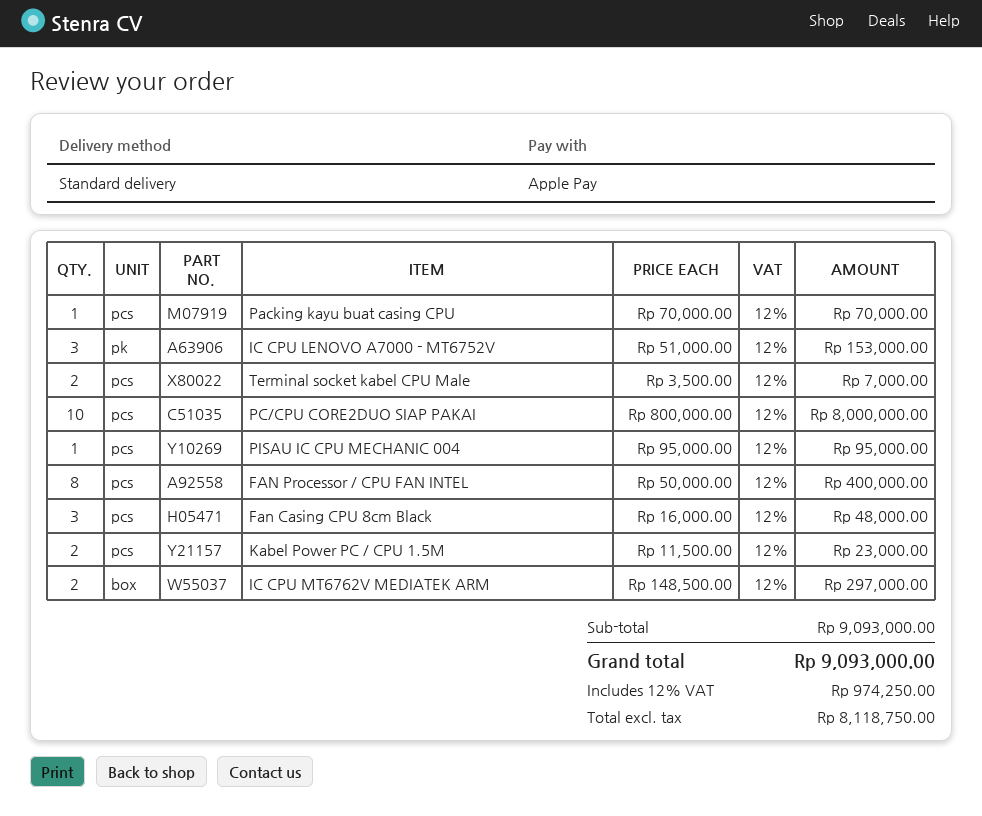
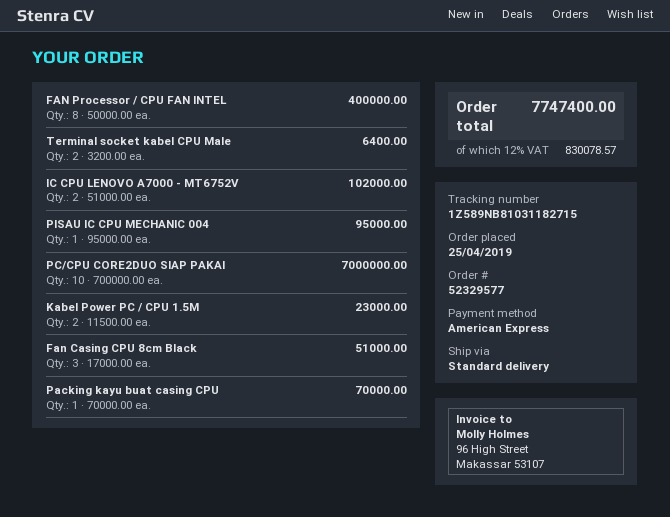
payment method: Apple Pay -> American Express
IC CPU LENOVO A7000 - MT6752V: 3 x 51000.00 = 153000.00 -> 2 x 51000.00 = 102000.00
Terminal socket kabel CPU Male: 2 x 3500.00 = 7000.00 -> 2 x 3200.00 = 6400.00
PC/CPU CORE2DUO SIAP PAKAI: 10 x 800000.00 = 8000000.00 -> 10 x 700000.00 = 7000000.00
Fan Casing CPU 8cm Black: 3 x 16000.00 = 48000.00 -> 3 x 17000.00 = 51000.00
IC CPU MT6762V MEDIATEK ARM: 2 x 148500.00 = 297000.00 -> none
tax: 12% = 974250.00 -> 12% = 830078.57
total: 9093000.00 -> 7747400.00

